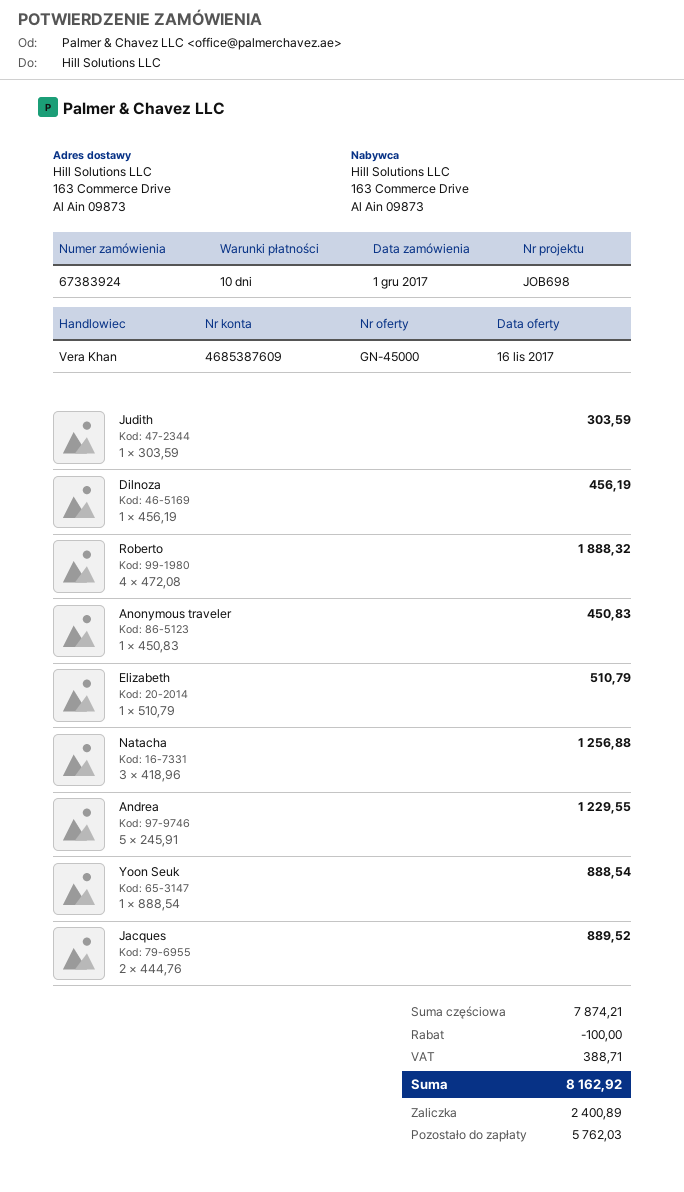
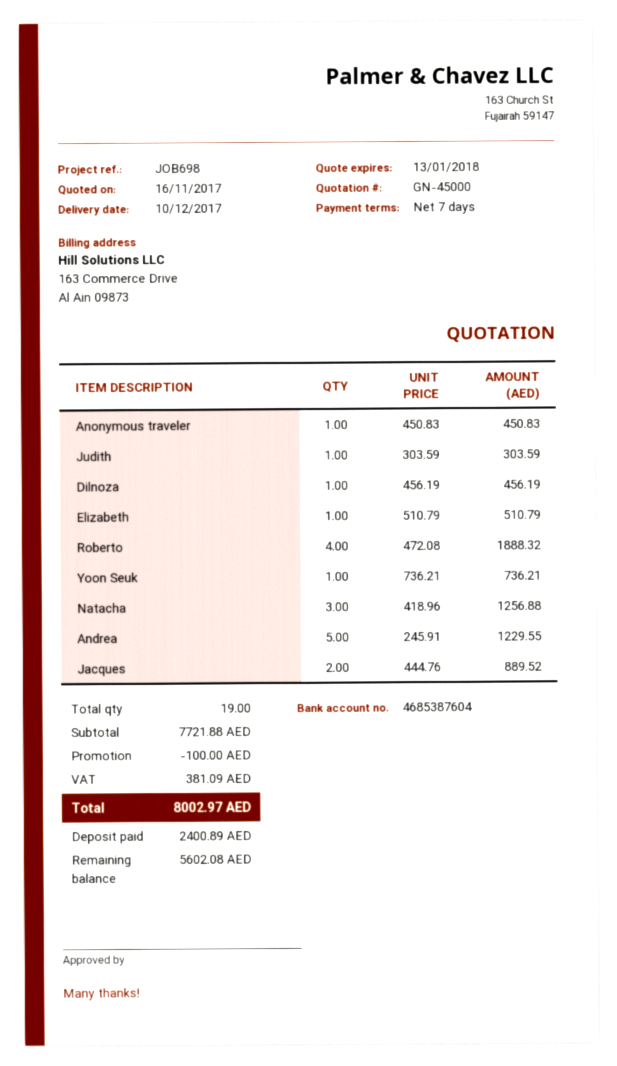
payment terms: 10 days -> 7 days
bank account: 4685387609 -> 4685387604
Yoon Seuk: 1 x 888.54 = 888.54 -> 1 x 736.21 = 736.21
subtotal: 7874.21 -> 7721.88
tax: 388.71 -> 381.09
total: 8162.92 -> 8002.97
balance: 5762.03 -> 5602.08

